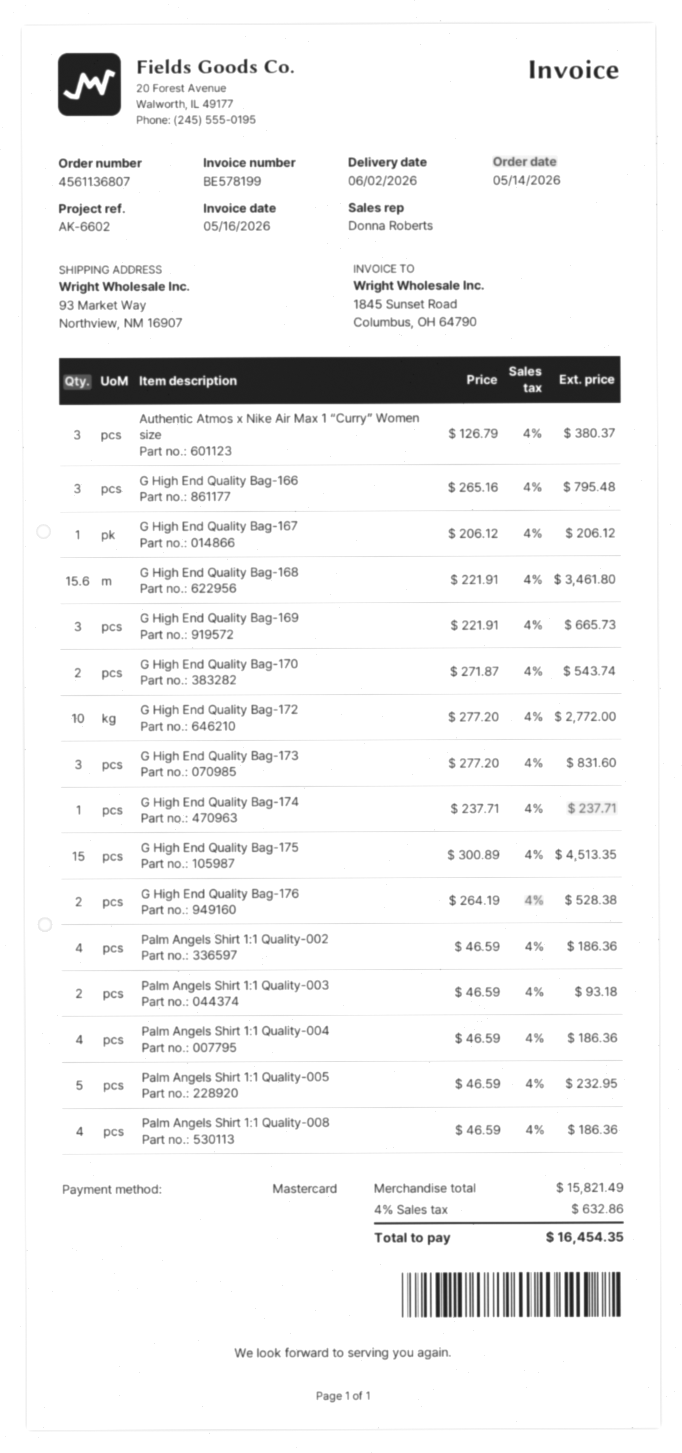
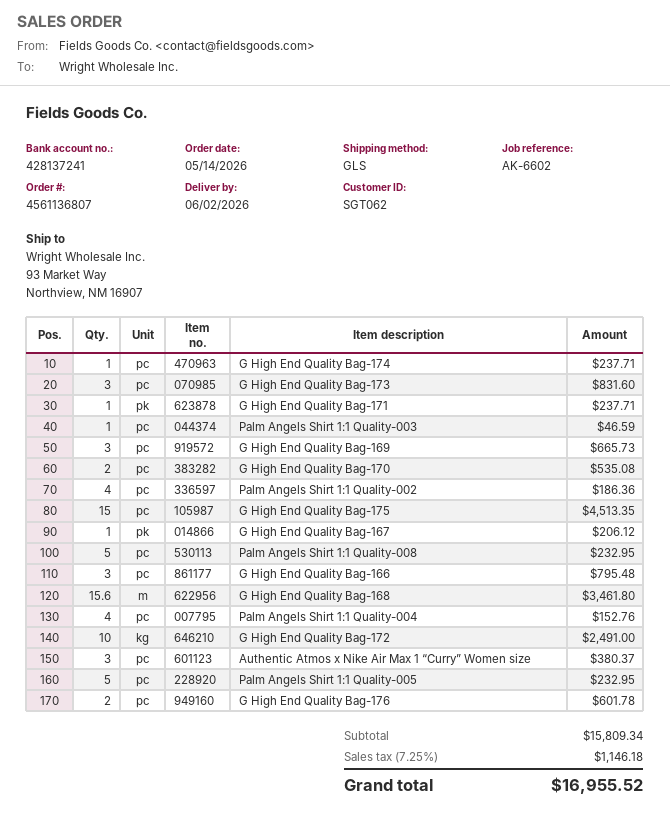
G High End Quality Bag-170: 2 for 543.74 -> 2 for 535.08
G High End Quality Bag-172: 10 for 2772.00 -> 10 for 2491.00
G High End Quality Bag-176: 2 for 528.38 -> 2 for 601.78
Palm Angels Shirt 1:1 Quality-003: 2 for 93.18 -> 1 for 46.59
Palm Angels Shirt 1:1 Quality-004: 4 for 186.36 -> 4 for 152.76
Palm Angels Shirt 1:1 Quality-008: 4 for 186.36 -> 5 for 232.95
G High End Quality Bag-171: none -> 1 for 237.71
subtotal: 15821.49 -> 15809.34
tax: 4% = 632.86 -> 7.25% = 1146.18
total: 16454.35 -> 16955.52

